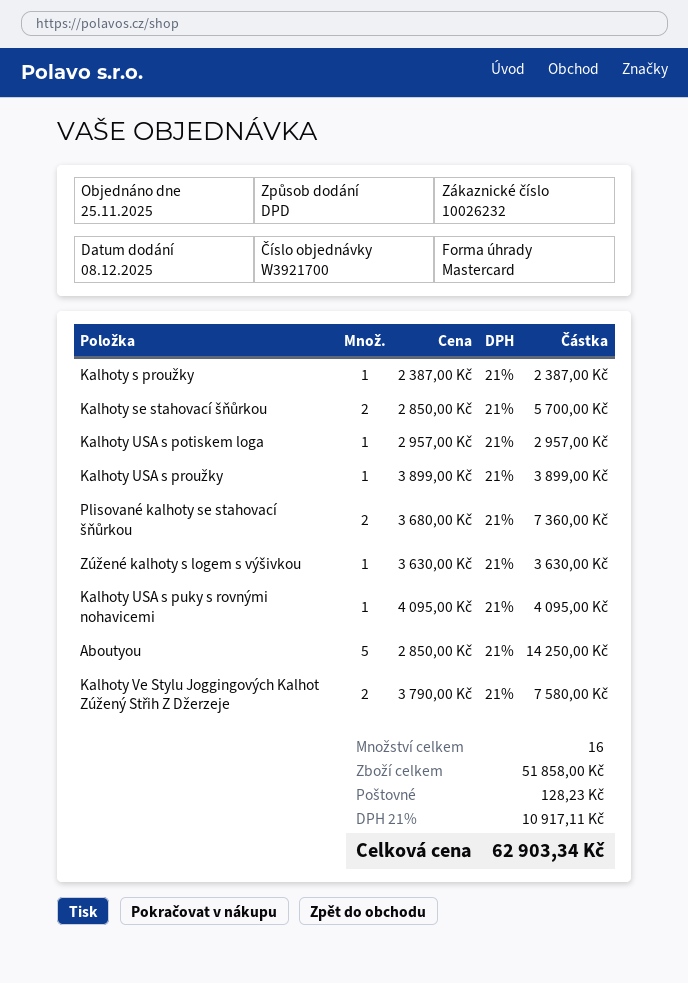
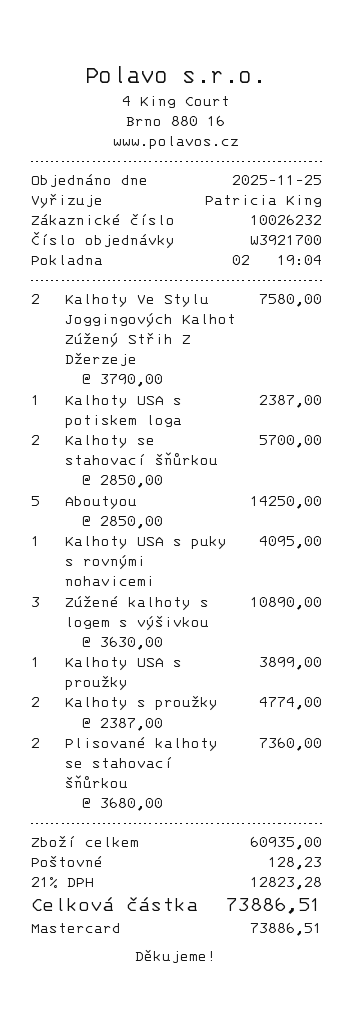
Kalhoty s proužky: 1 x 2387.00 = 2387.00 -> 2 x 2387.00 = 4774.00
Kalhoty USA s potiskem loga: 1 x 2957.00 = 2957.00 -> 1 x 2387.00 = 2387.00
Zúžené kalhoty s logem s výšivkou: 1 x 3630.00 = 3630.00 -> 3 x 3630.00 = 10890.00
subtotal: 51858.00 -> 60935.00
tax: 21% = 10917.11 -> 21% = 12823.28
total: 62903.34 -> 73886.51

